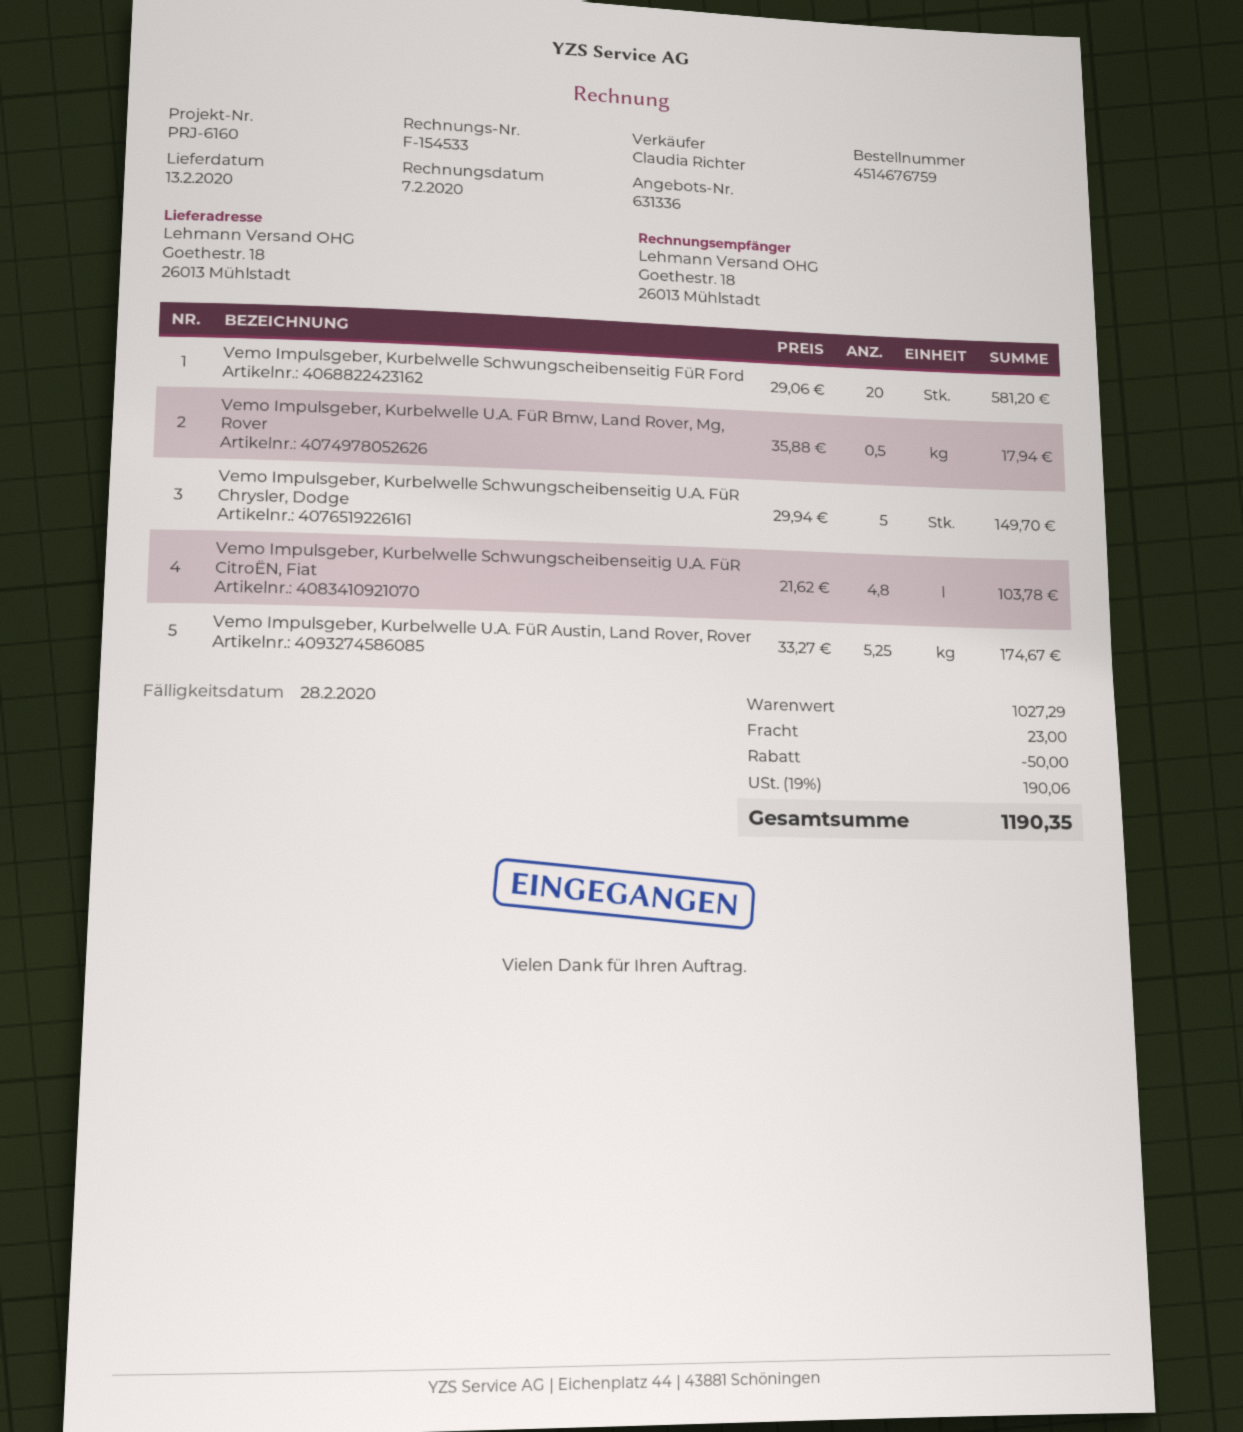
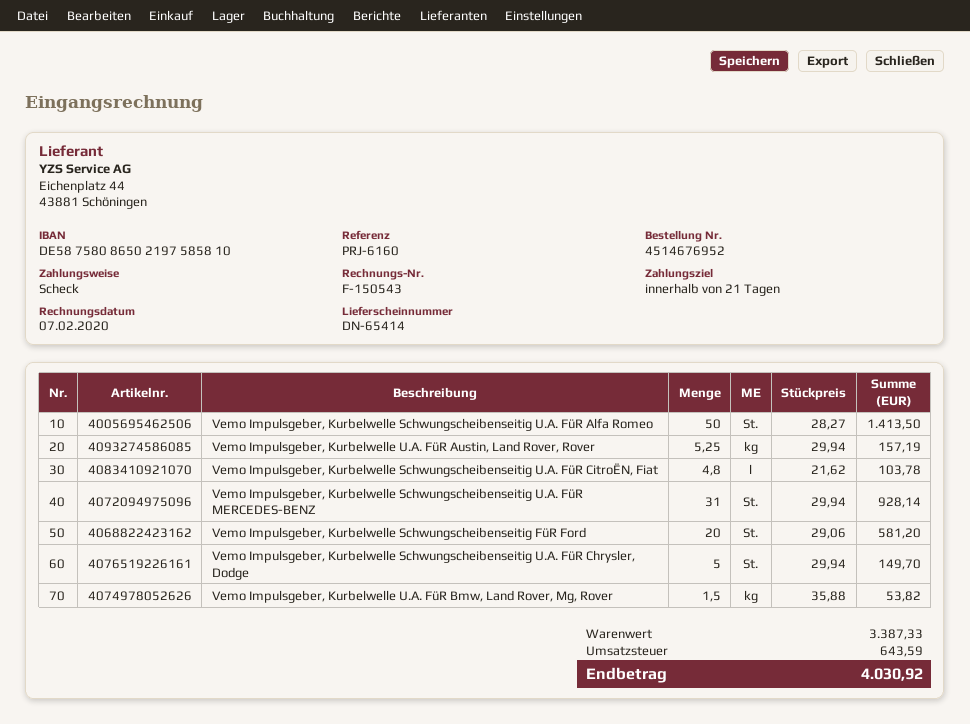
order number: 4514676759 -> 4514676952
invoice number: F-154533 -> F-150543
Vemo Impulsgeber, Kurbelwelle U.A. FüR Bmw, Land Rover, Mg, Rover: 0.5 x 35.88 = 17.94 -> 1.5 x 35.88 = 53.82
Vemo Impulsgeber, Kurbelwelle U.A. FüR Austin, Land Rover, Rover: 5.25 x 33.27 = 174.67 -> 5.25 x 29.94 = 157.19
Vemo Impulsgeber, Kurbelwelle Schwungscheibenseitig U.A. FüR Alfa Romeo: none -> 50 x 28.27 = 1413.50
Vemo Impulsgeber, Kurbelwelle Schwungscheibenseitig U.A. FüR MERCEDES-BENZ: none -> 31 x 29.94 = 928.14
subtotal: 1027.29 -> 3387.33
discount: 50.00 -> none
shipping: 23.00 -> none
tax: 190.06 -> 643.59
total: 1190.35 -> 4030.92

